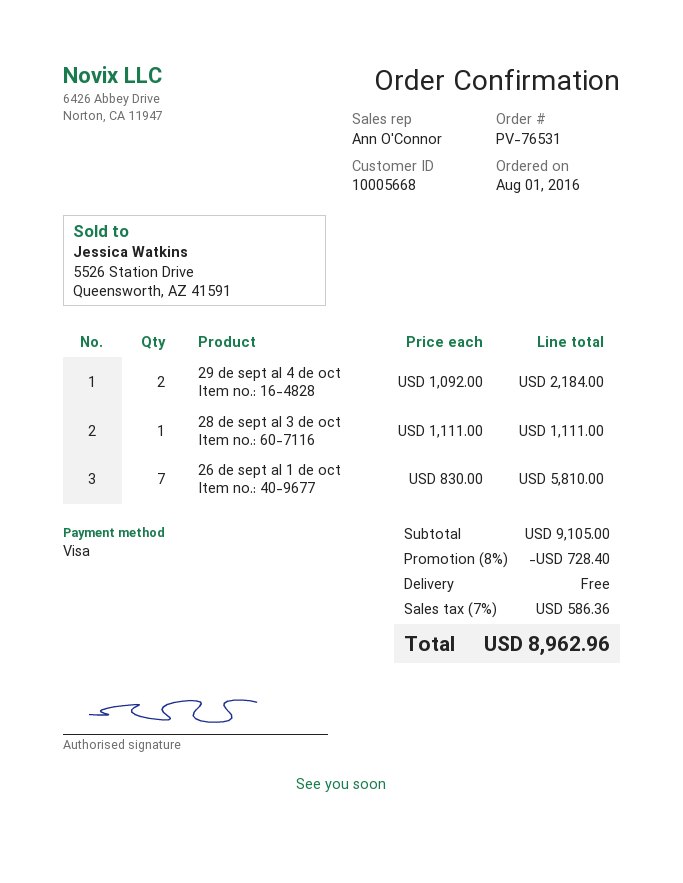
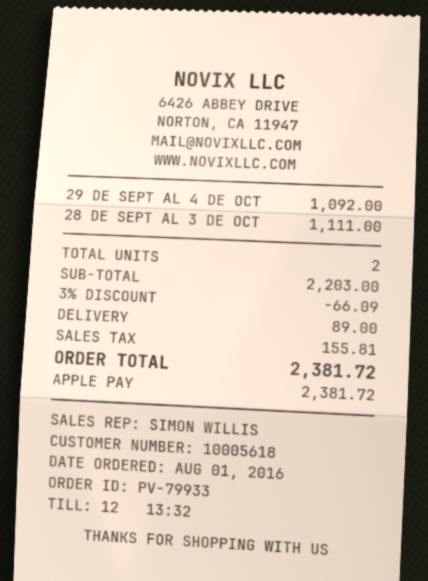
order number: PV-76531 -> PV-79933
customer number: 10005668 -> 10005618
sales rep: Ann O'Connor -> SIMON WILLIS
payment method: Visa -> Apple Pay
29 de sept al 4 de oct: 2 for 2184.00 -> 1 for 1092.00
26 de sept al 1 de oct: 7 for 5810.00 -> none
subtotal: 9105.00 -> 2203.00
discount: 8% = 728.40 -> 3% = 66.09
shipping: 0.00 -> 89.00
tax: 586.36 -> 155.81
total: 8962.96 -> 2381.72

